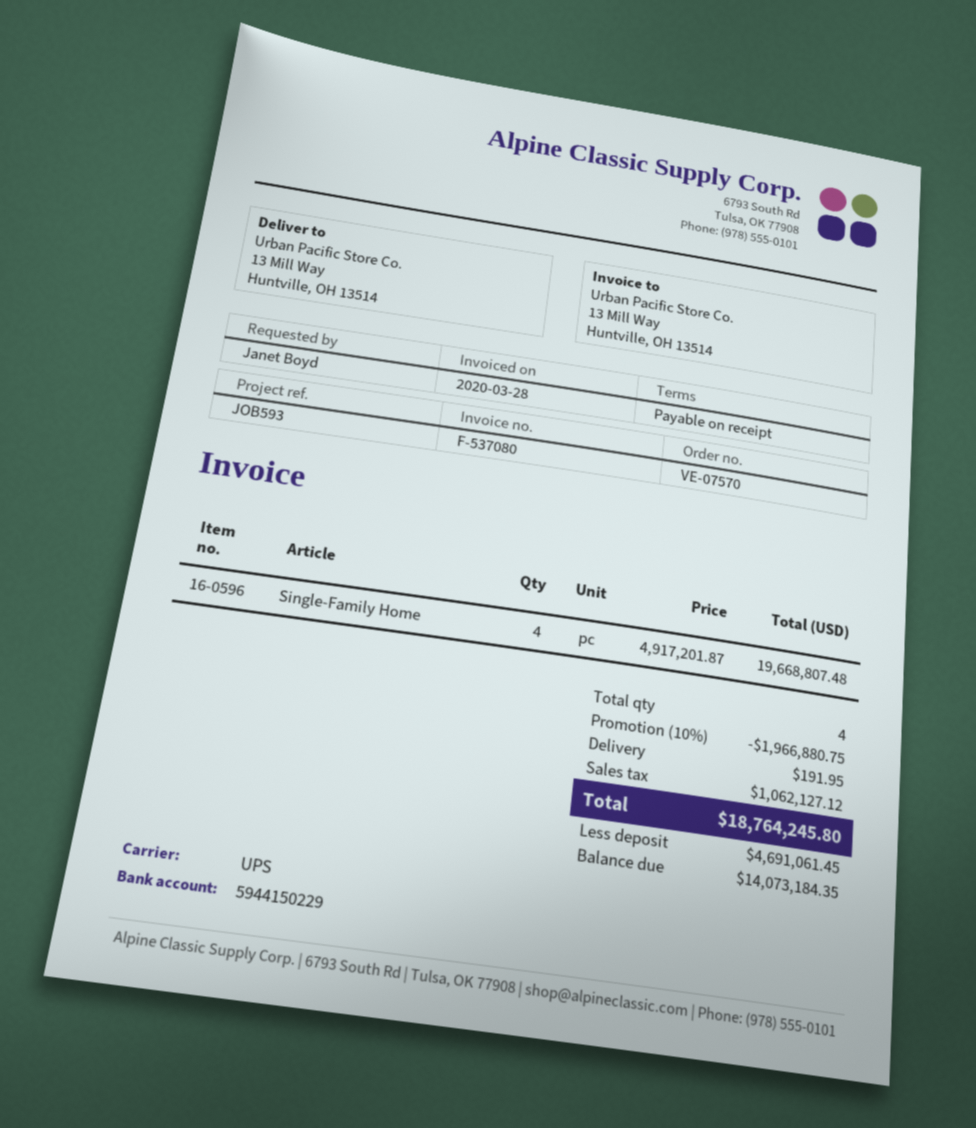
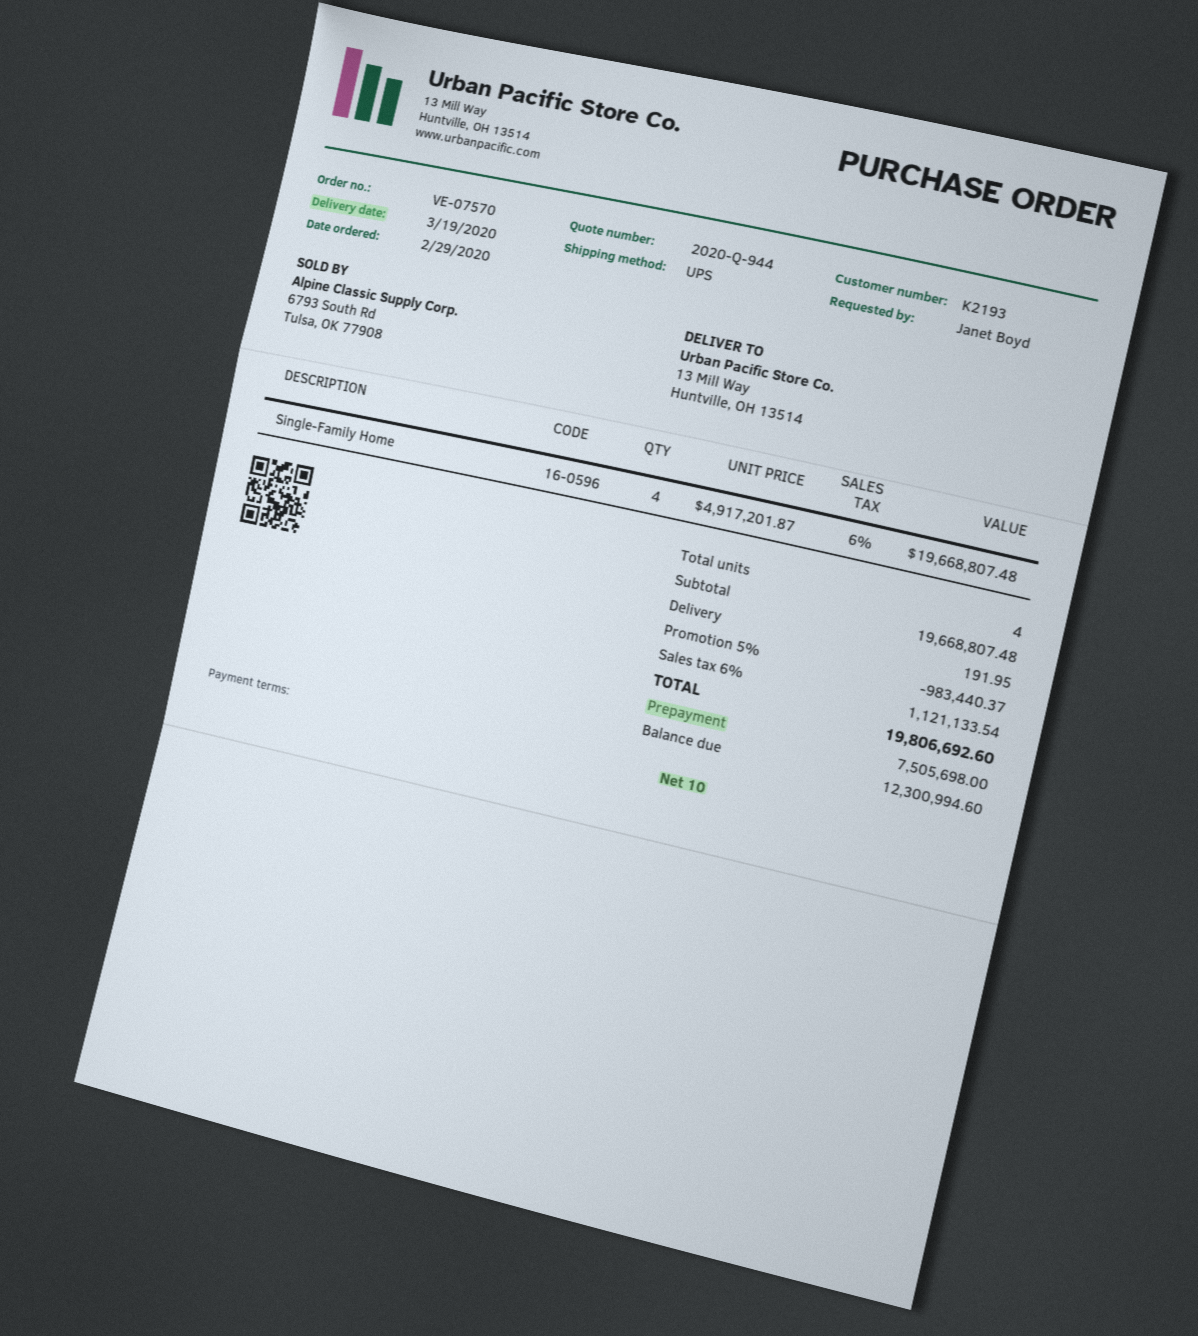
payment terms: on receipt -> 10 days
discount: 10% = 1966880.75 -> 5% = 983440.37
tax: 1062127.12 -> 1121133.54
total: 18764245.80 -> 19806692.60
deposit: 4691061.45 -> 7505698.00
balance: 14073184.35 -> 12300994.60

